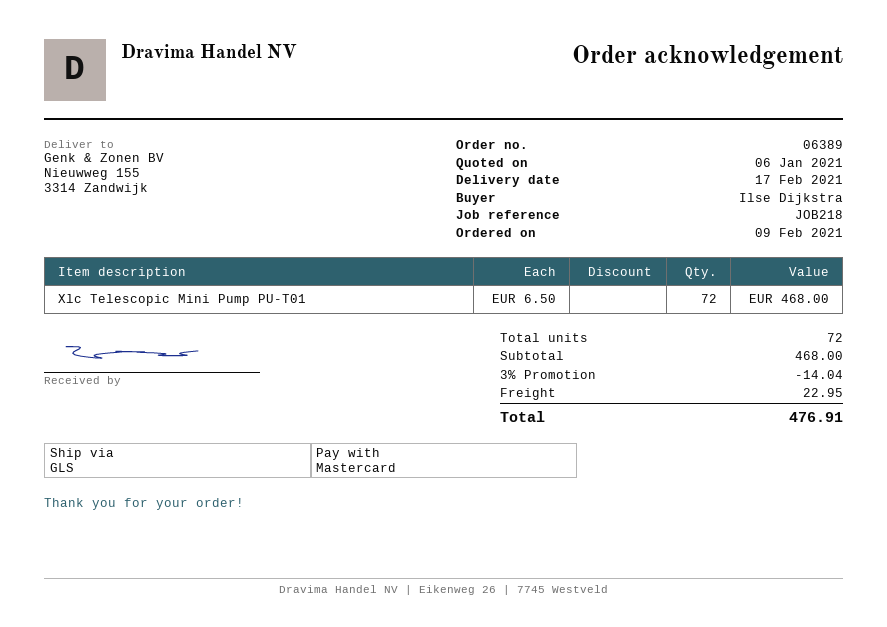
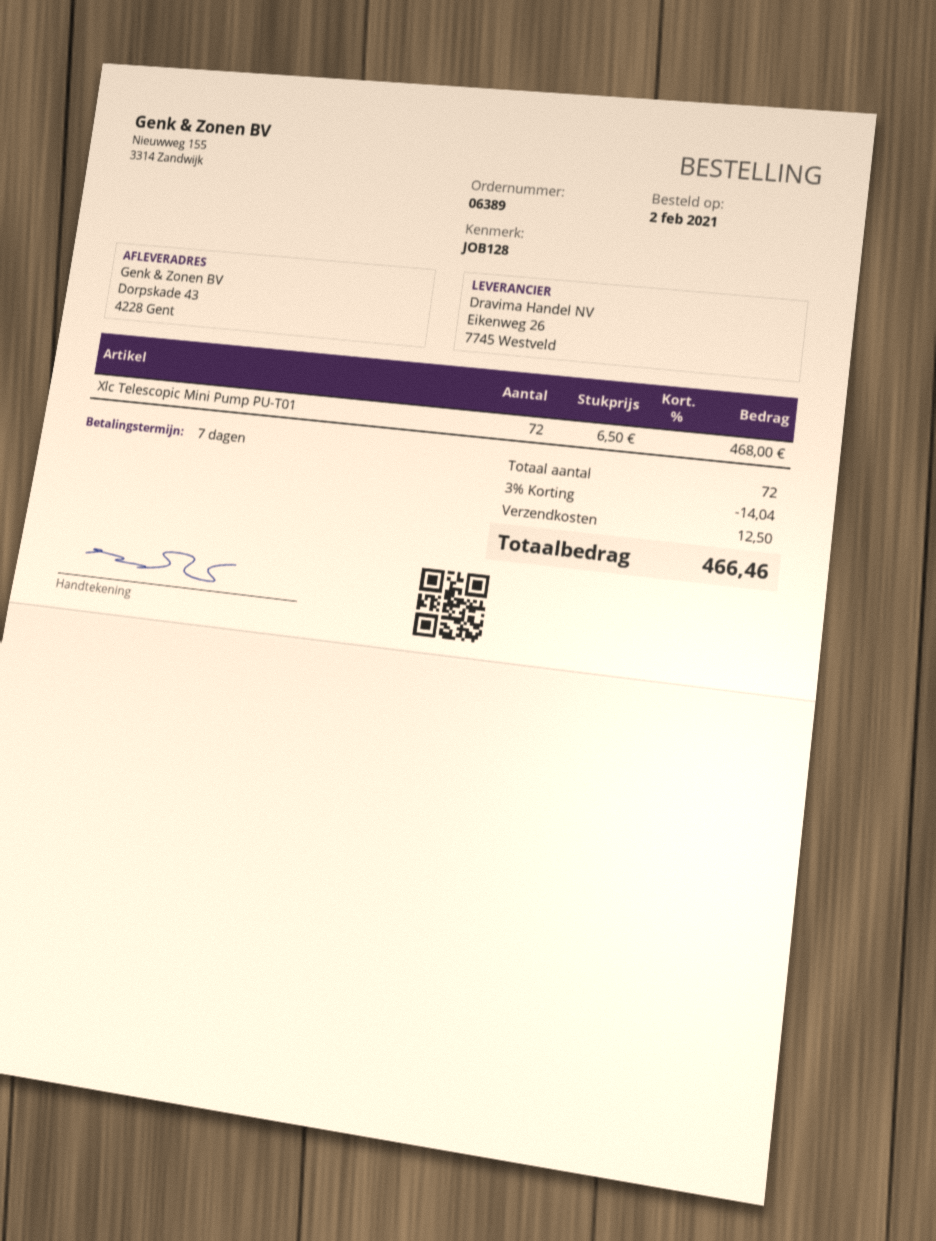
order date: 2021-02-09 -> 2021-02-02
reference: JOB218 -> JOB128
ship to: Nieuwweg 155, 3314 Zandwijk -> Dorpskade 43, 4228 Gent
shipping: 22.95 -> 12.50
total: 476.91 -> 466.46

